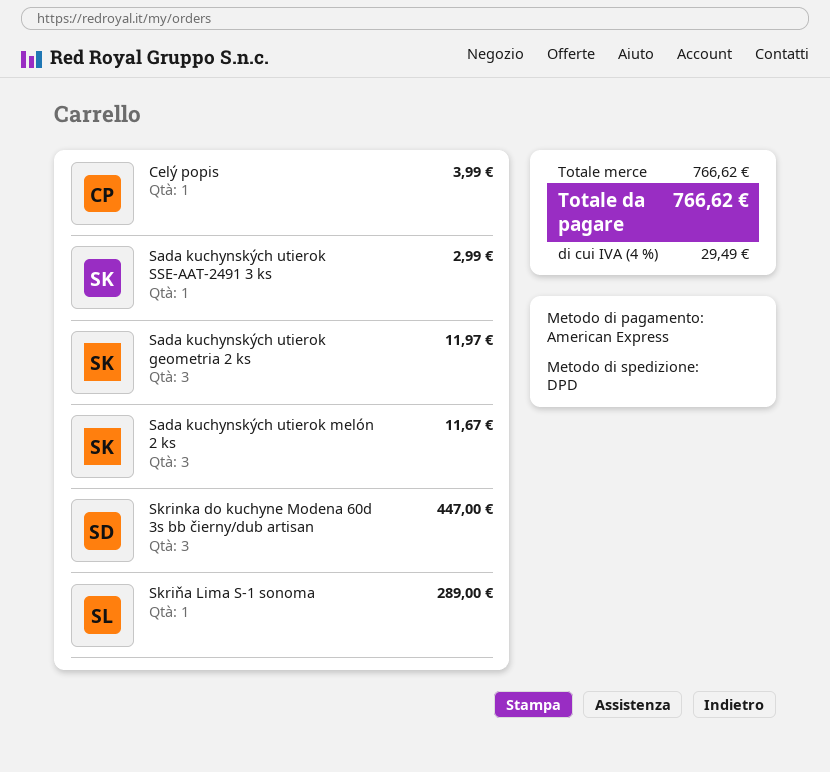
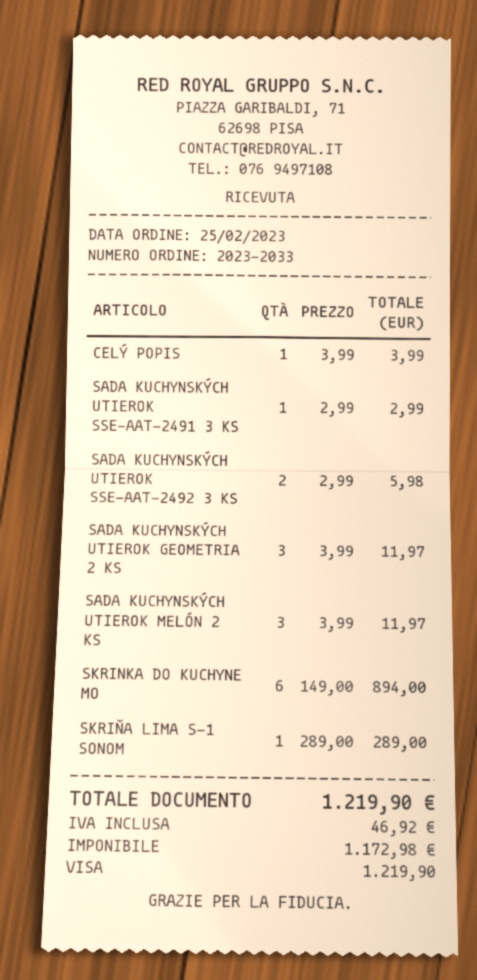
payment method: American Express -> Visa
Sada kuchynských utierok melón 2 ks: 3 for 11.67 -> 3 for 11.97
Skrinka do kuchyne Modena 60d 3s bb čierny/dub artisan: 3 for 447.00 -> 6 for 894.00
SADA KUCHYNSKÝCH UTIEROK SSE-AAT-2492 3 KS: none -> 2 for 5.98
tax: 29.49 -> 46.92
total: 766.62 -> 1219.90

